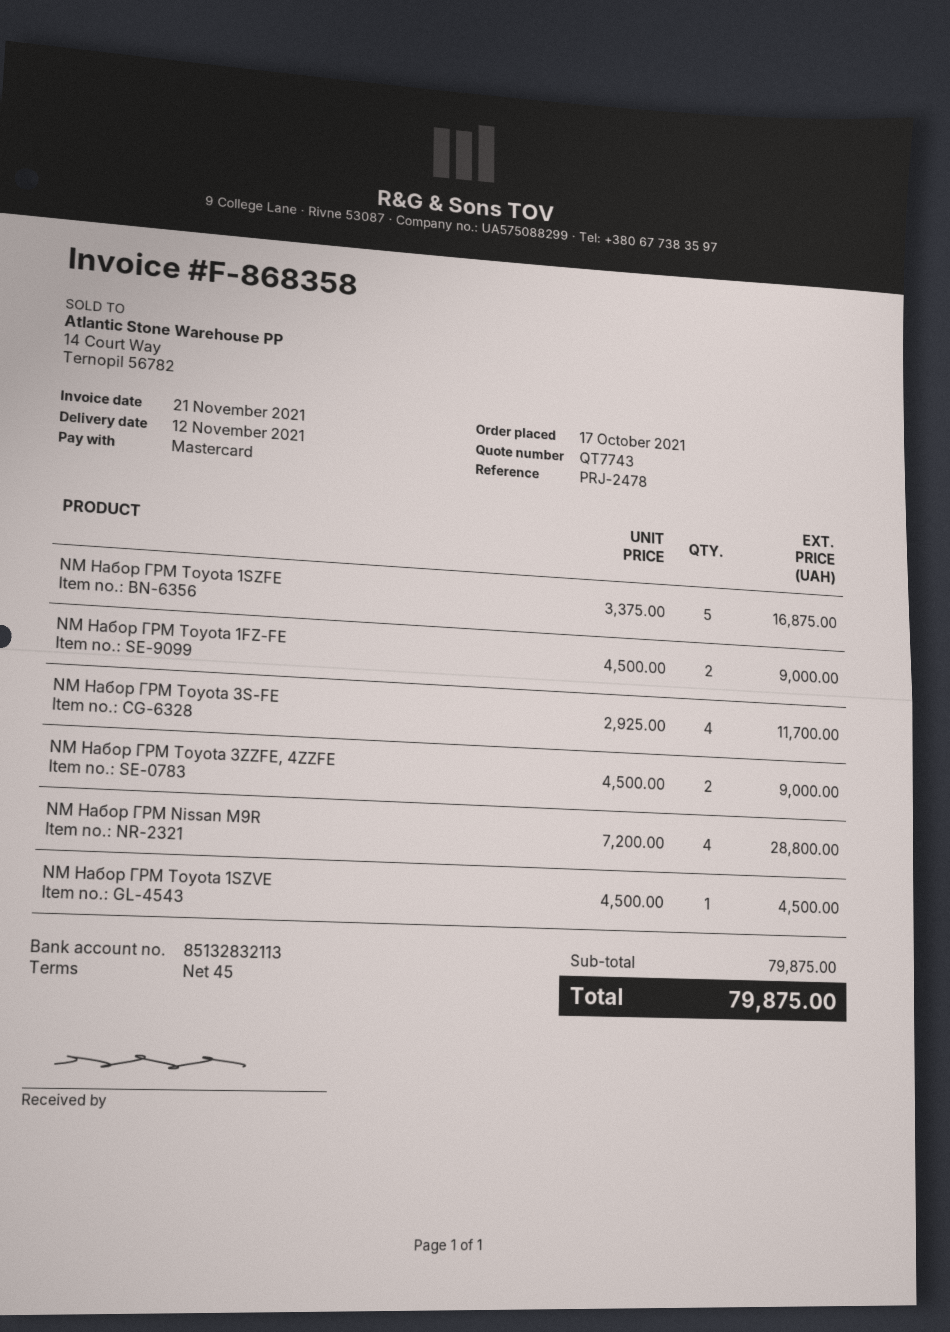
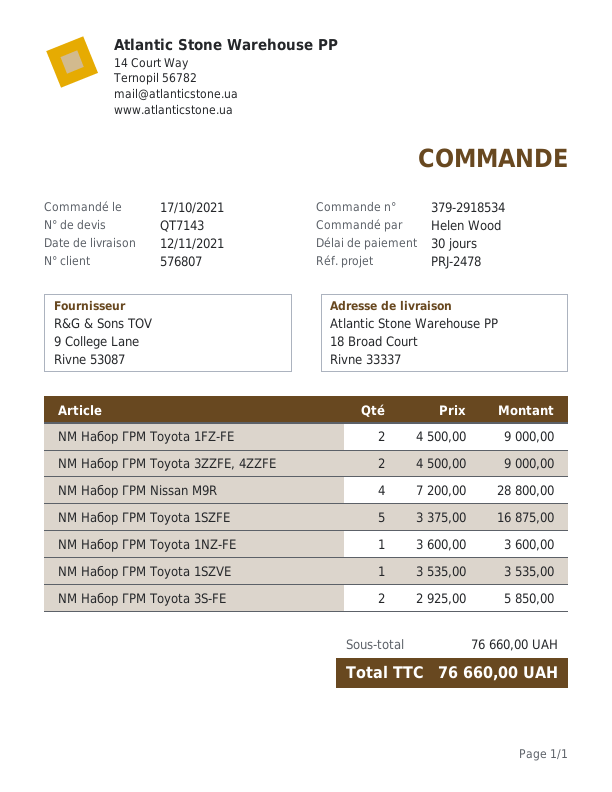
quote number: QT7743 -> QT7143
payment terms: 45 days -> 30 days
NM Набор ГРМ Toyota 3S-FE: 4 x 2925.00 = 11700.00 -> 2 x 2925.00 = 5850.00
NM Набор ГРМ Toyota 1SZVE: 1 x 4500.00 = 4500.00 -> 1 x 3535.00 = 3535.00
NM Набор ГРМ Toyota 1NZ-FE: none -> 1 x 3600.00 = 3600.00
subtotal: 79875.00 -> 76660.00
total: 79875.00 -> 76660.00

